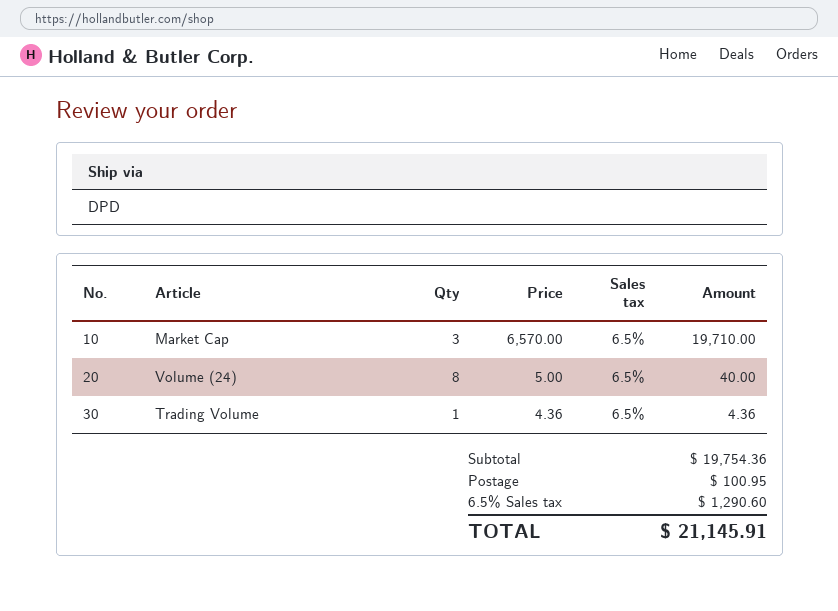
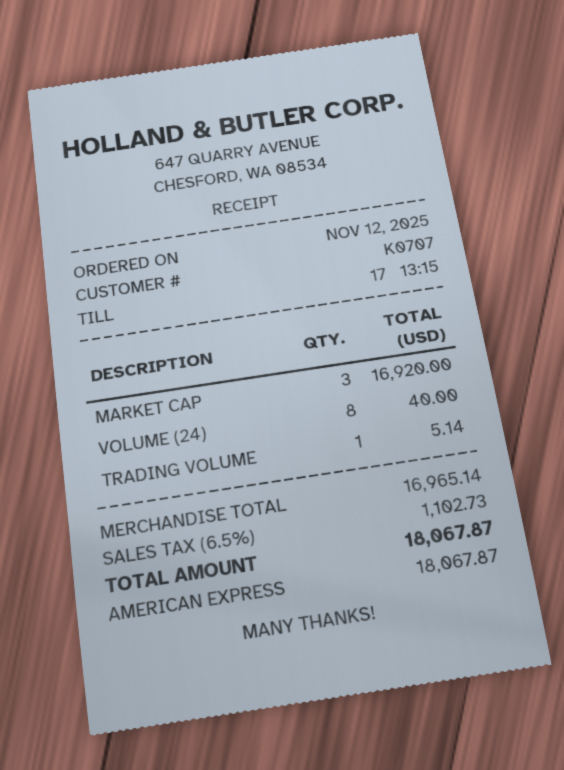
Market Cap: 3 for 19710.00 -> 3 for 16920.00
Trading Volume: 1 for 4.36 -> 1 for 5.14
subtotal: 19754.36 -> 16965.14
shipping: 100.95 -> none
tax: 6.5% = 1290.60 -> 6.5% = 1102.73
total: 21145.91 -> 18067.87

